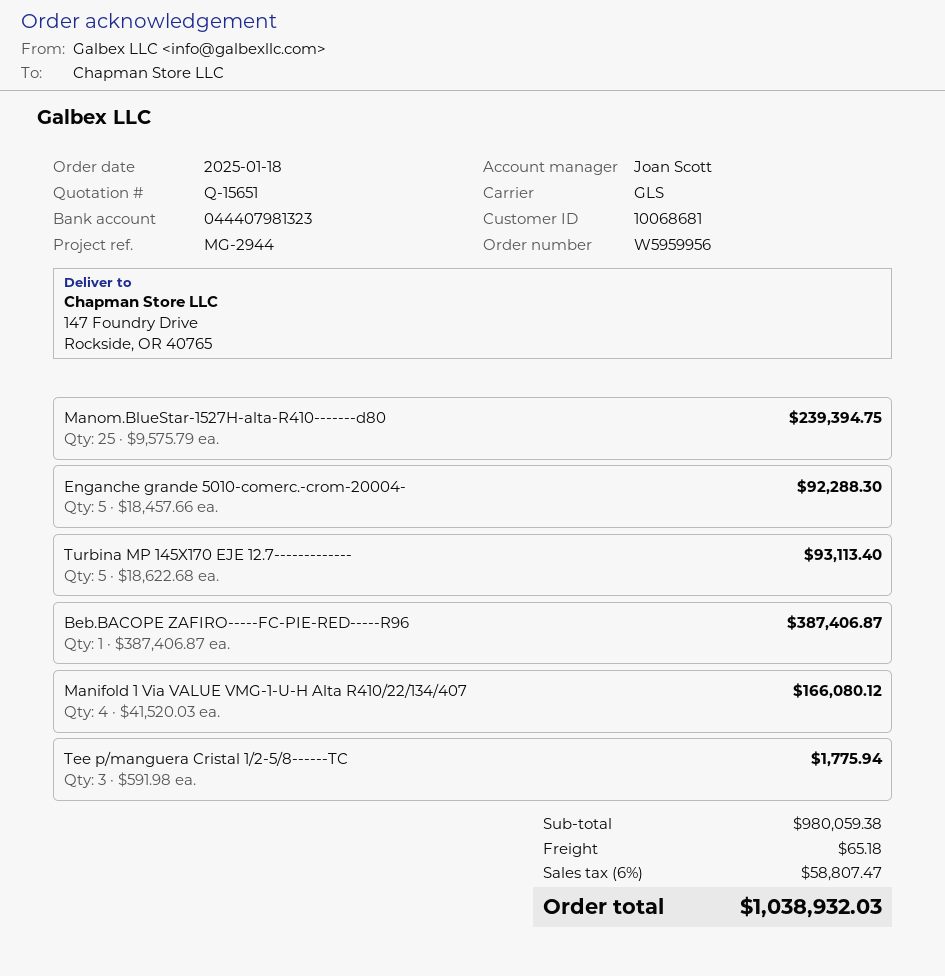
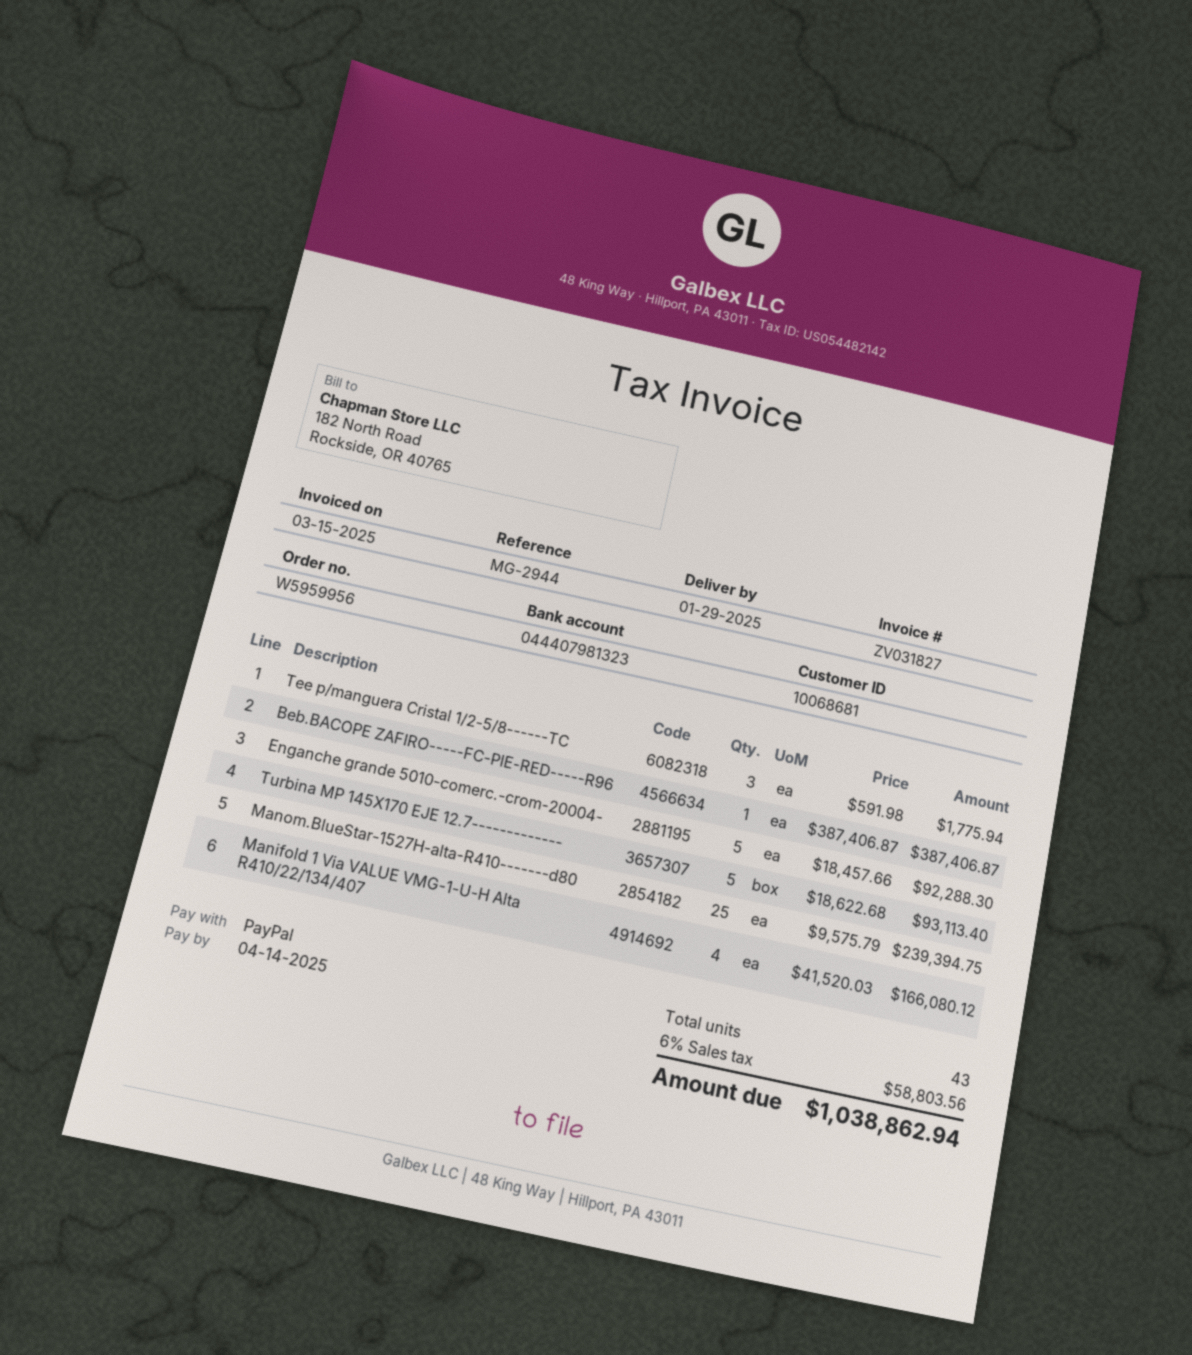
shipping: 65.18 -> none
tax: 6% = 58807.47 -> 6% = 58803.56
total: 1038932.03 -> 1038862.94

